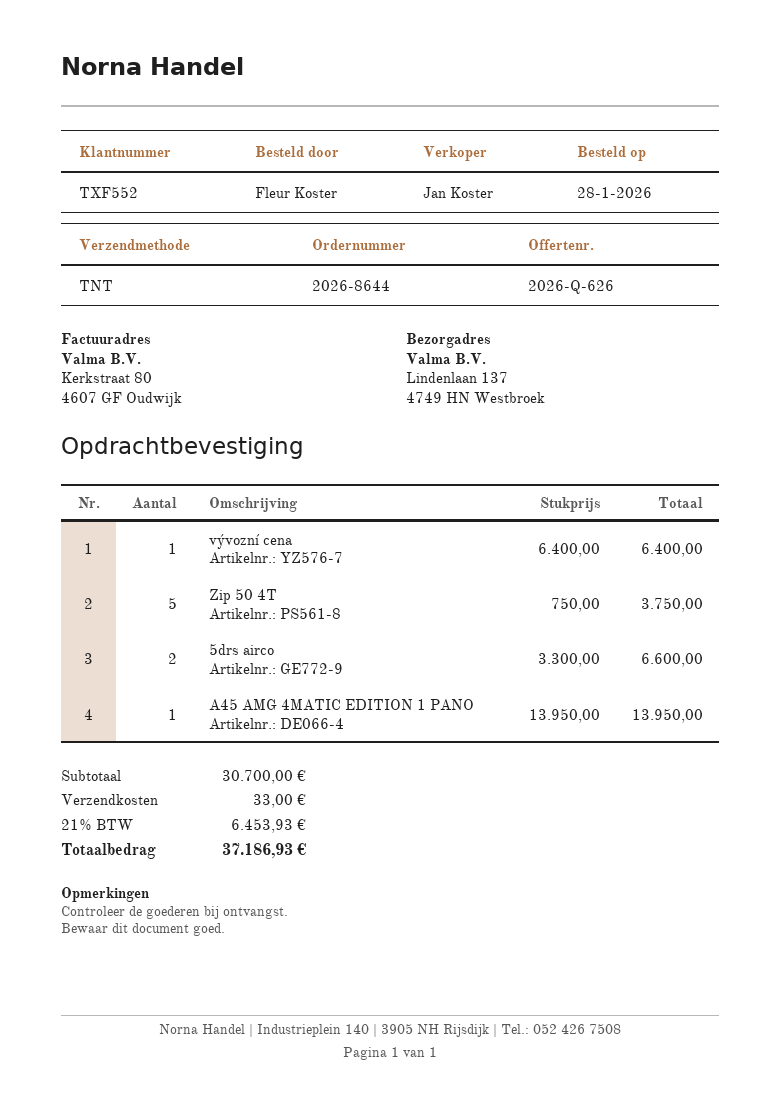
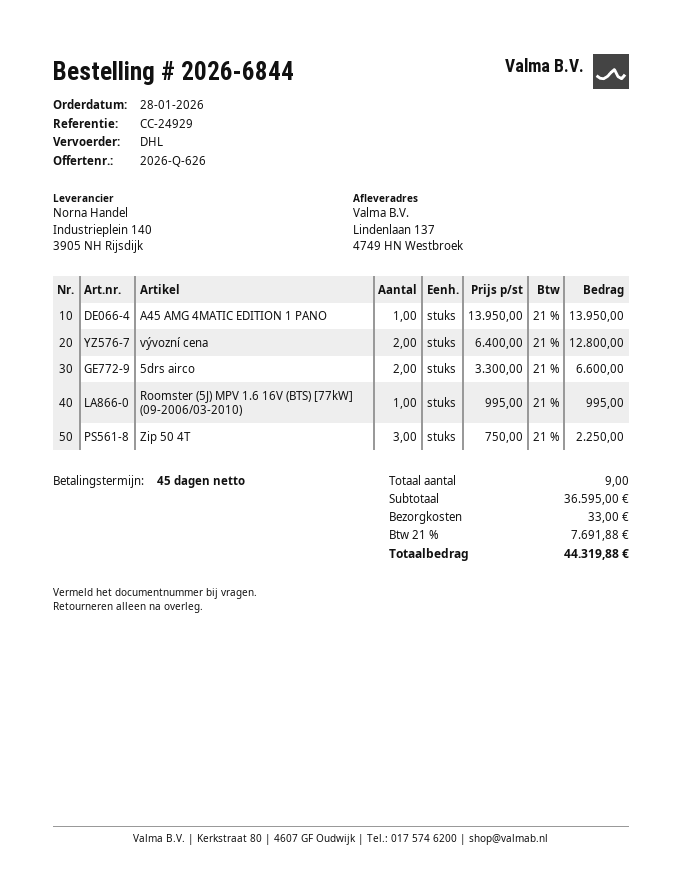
order number: 2026-8644 -> 2026-6844
shipping method: TNT -> DHL
vývozní cena: 1 x 6400.00 = 6400.00 -> 2 x 6400.00 = 12800.00
Zip 50 4T: 5 x 750.00 = 3750.00 -> 3 x 750.00 = 2250.00
Roomster (5J) MPV 1.6 16V (BTS) [77kW] (09-2006/03-2010): none -> 1 x 995.00 = 995.00
subtotal: 30700.00 -> 36595.00
tax: 21% = 6453.93 -> 21% = 7691.88
total: 37186.93 -> 44319.88

